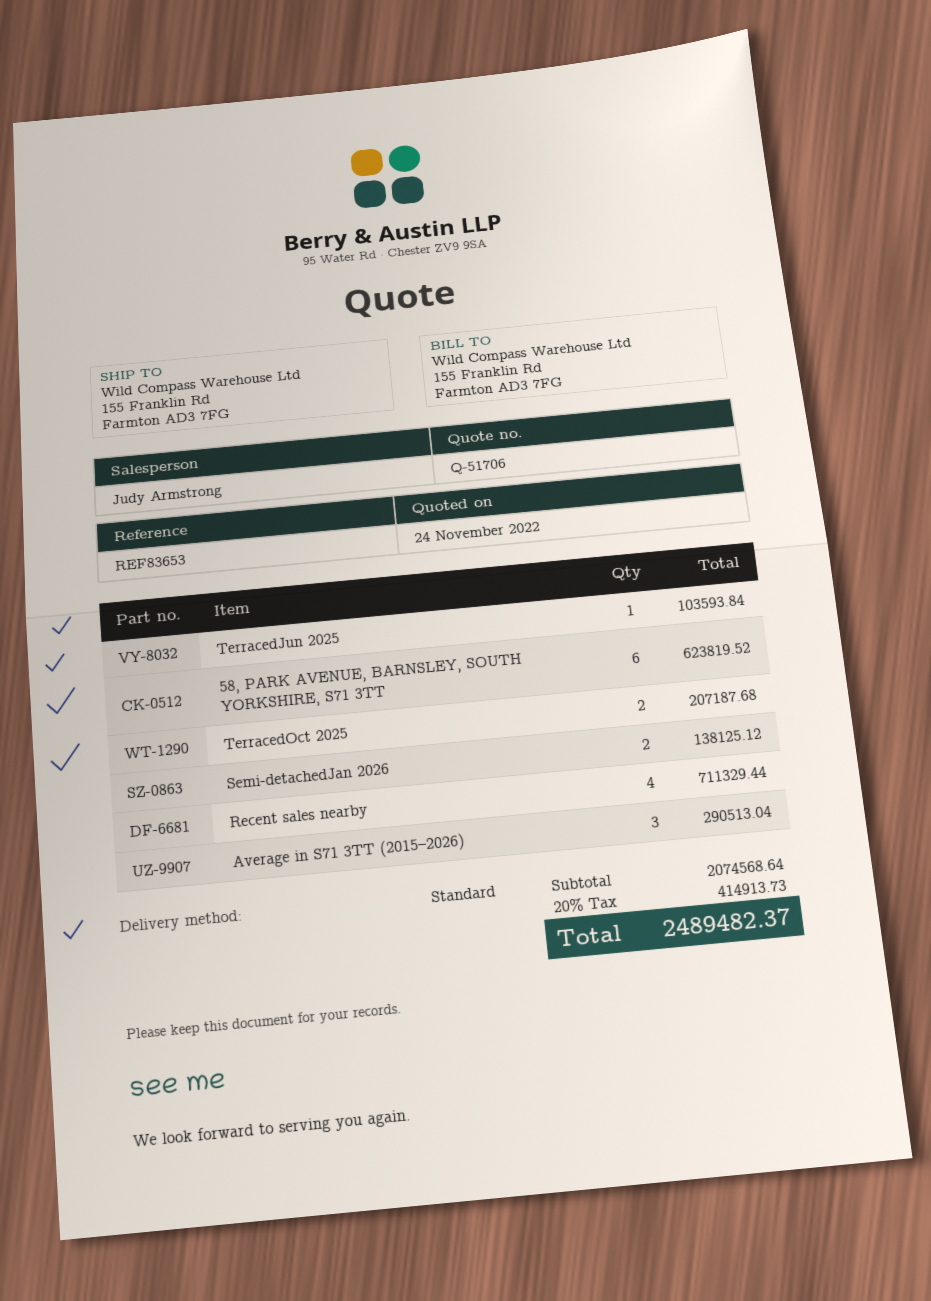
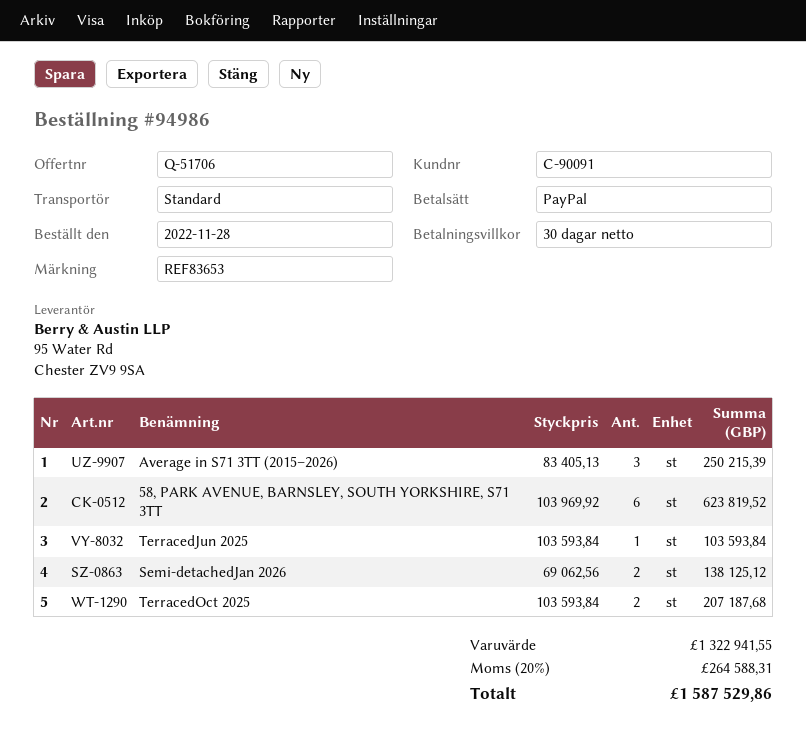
Recent sales nearby: 4 for 711329.44 -> none
Average in S71 3TT (2015–2026): 3 for 290513.04 -> 3 for 250215.39
subtotal: 2074568.64 -> 1322941.55
tax: 20% = 414913.73 -> 20% = 264588.31
total: 2489482.37 -> 1587529.86

